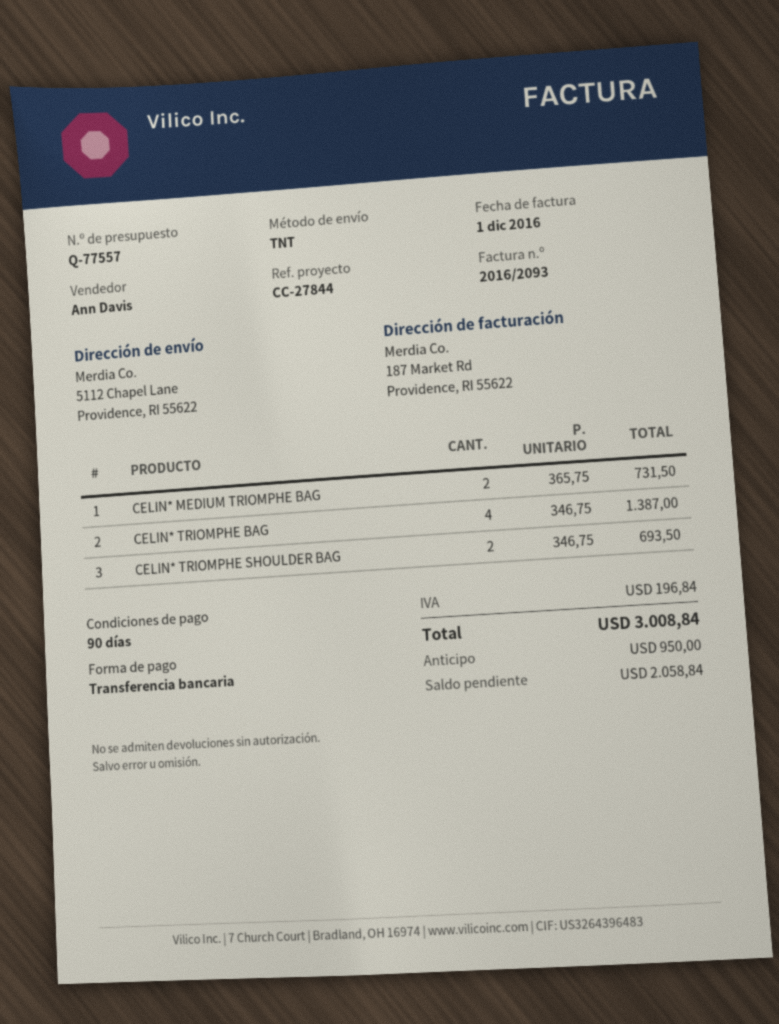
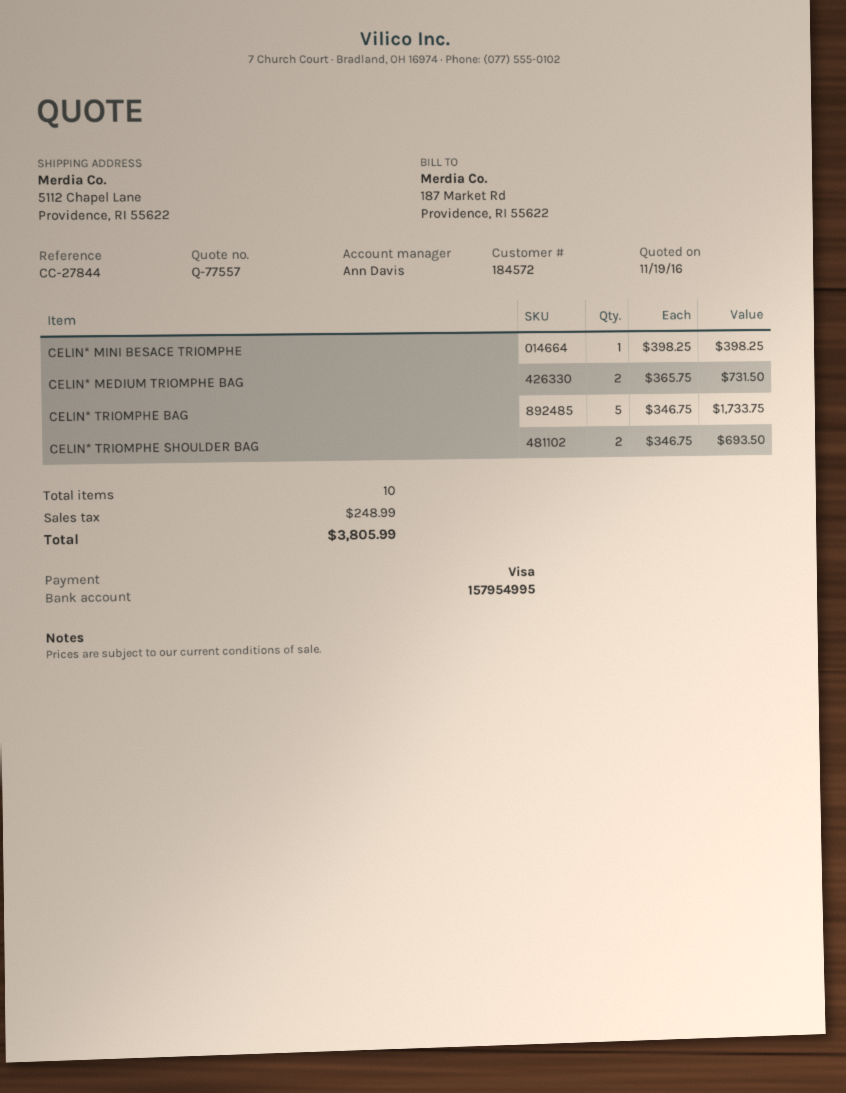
payment method: bank transfer -> Visa
CELIN* TRIOMPHE BAG: 4 x 346.75 = 1387.00 -> 5 x 346.75 = 1733.75
CELIN* MINI BESACE TRIOMPHE: none -> 1 x 398.25 = 398.25
tax: 196.84 -> 248.99
total: 3008.84 -> 3805.99

